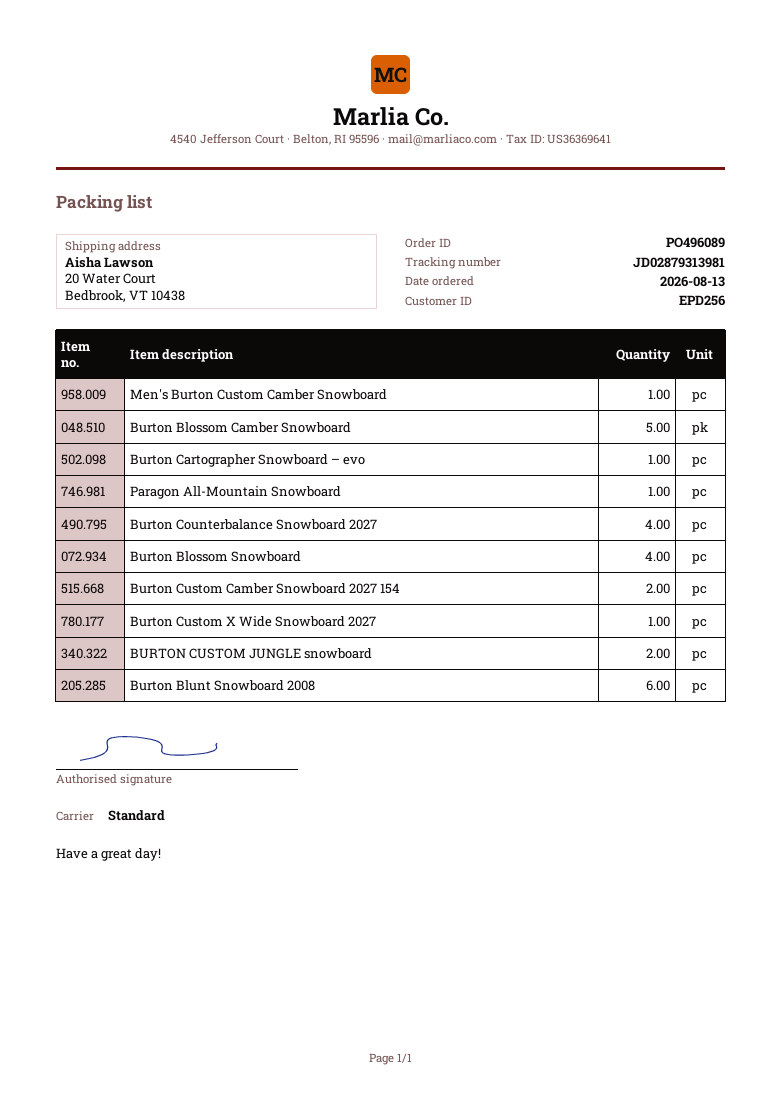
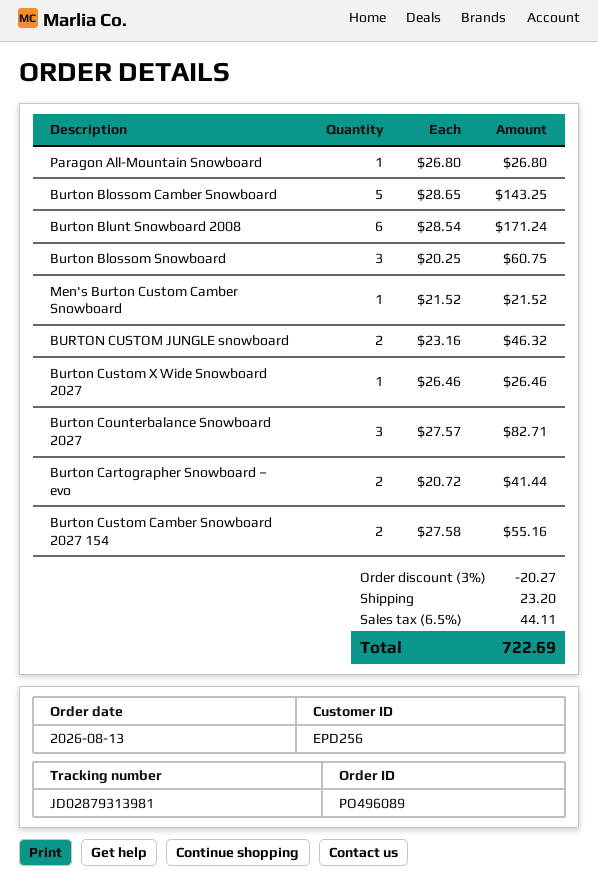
Burton Cartographer Snowboard – evo: 1 -> 2
Burton Counterbalance Snowboard 2027: 4 -> 3
Burton Blossom Snowboard: 4 -> 3

